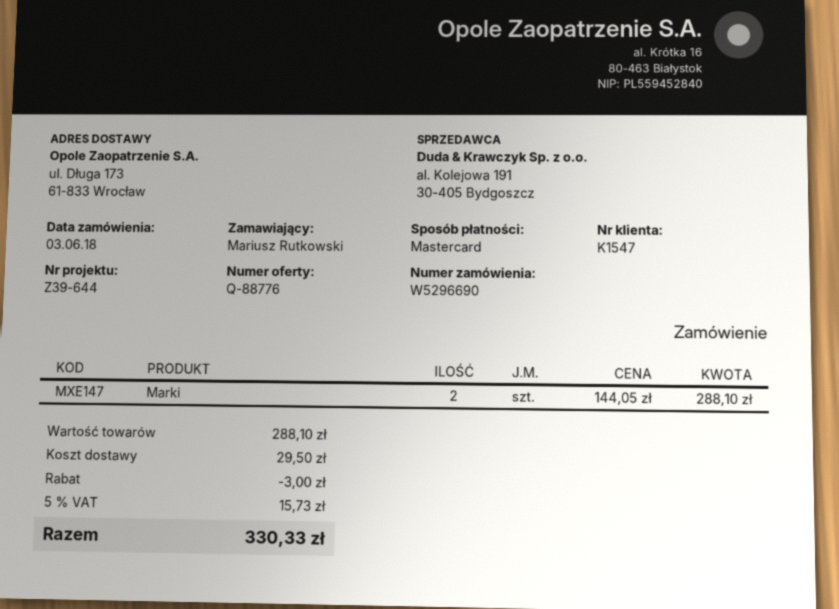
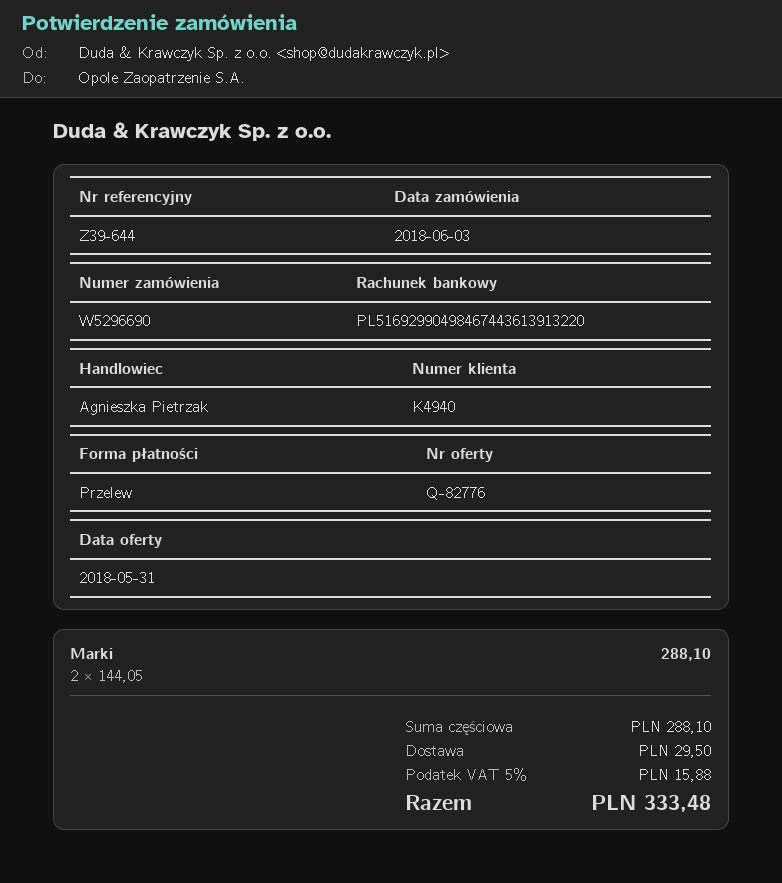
quote number: Q-88776 -> Q-82776
customer number: K1547 -> K4940
payment method: Mastercard -> bank transfer
discount: 3.00 -> none
tax: 5% = 15.73 -> 5% = 15.88
total: 330.33 -> 333.48

